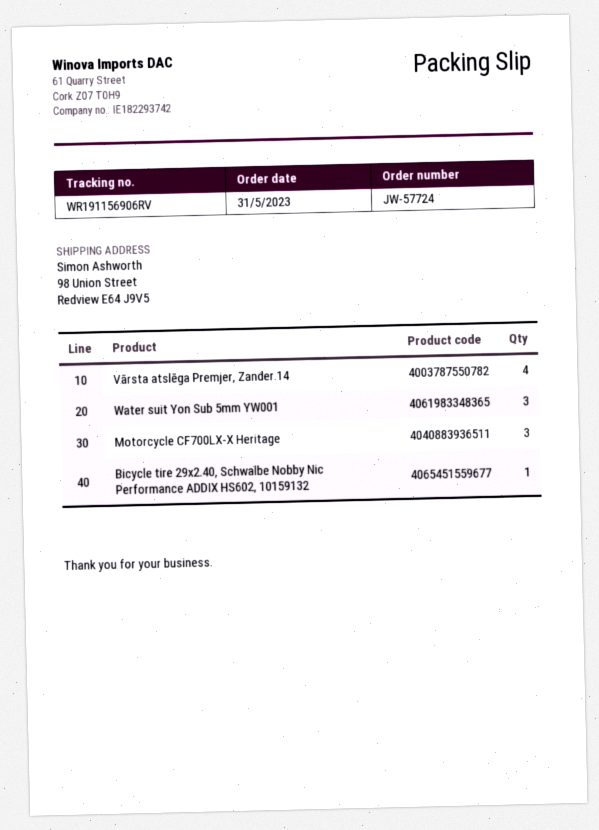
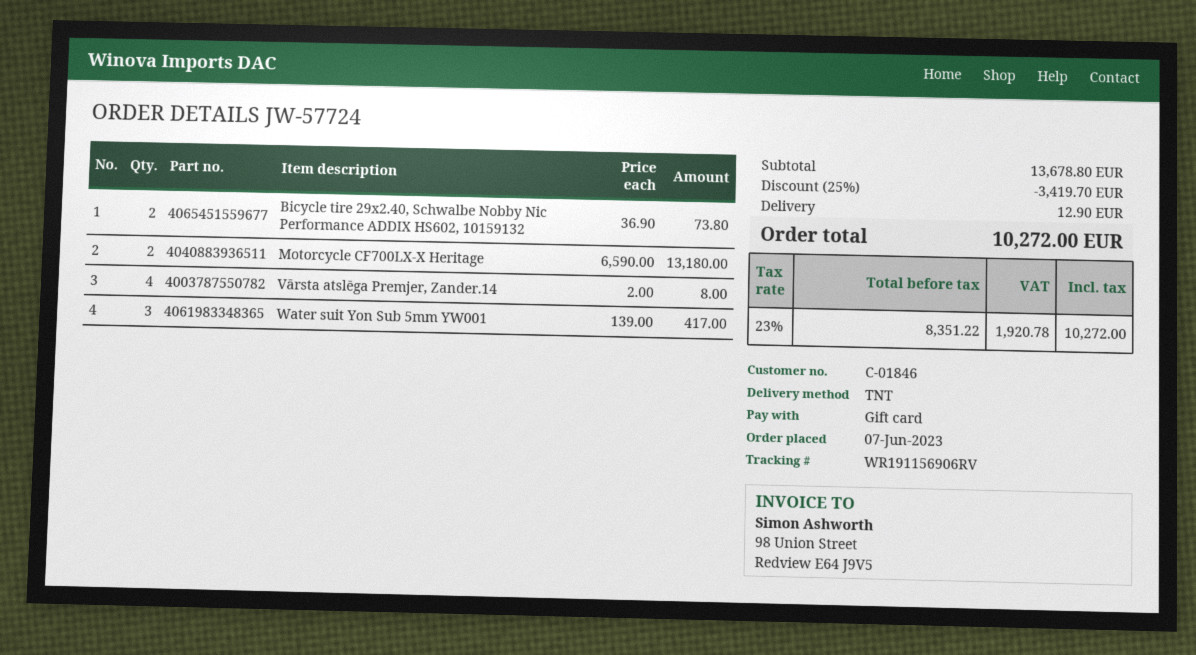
order date: 2023-05-31 -> 2023-06-07
Motorcycle CF700LX-X Heritage: 3 -> 2
Bicycle tire 29x2.40, Schwalbe Nobby Nic Performance ADDIX HS602, 10159132: 1 -> 2

